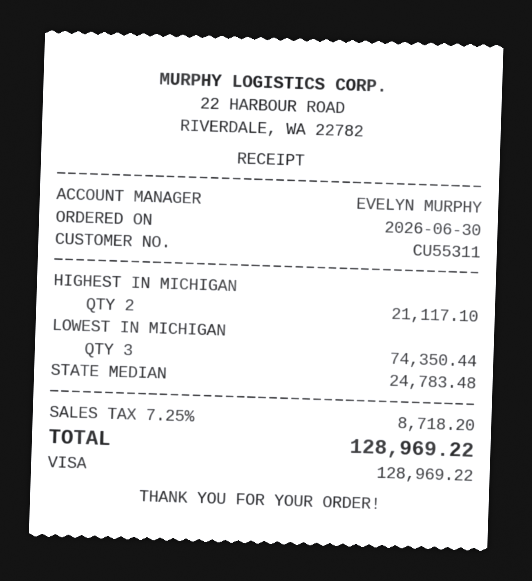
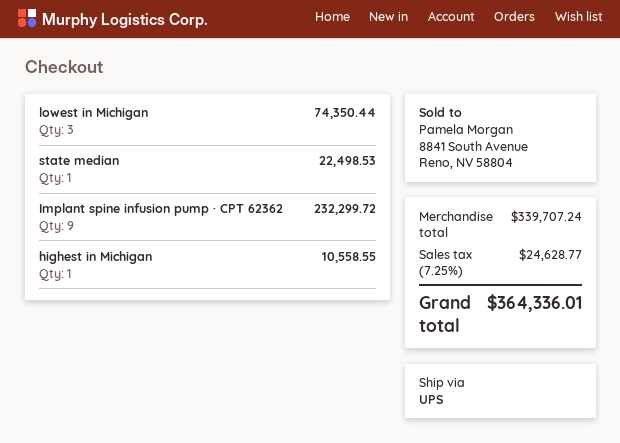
HIGHEST IN MICHIGAN: 2 for 21117.10 -> 1 for 10558.55
STATE MEDIAN: 1 for 24783.48 -> 1 for 22498.53
Implant spine infusion pump · CPT 62362: none -> 9 for 232299.72
tax: 7.25% = 8718.20 -> 7.25% = 24628.77
total: 128969.22 -> 364336.01

